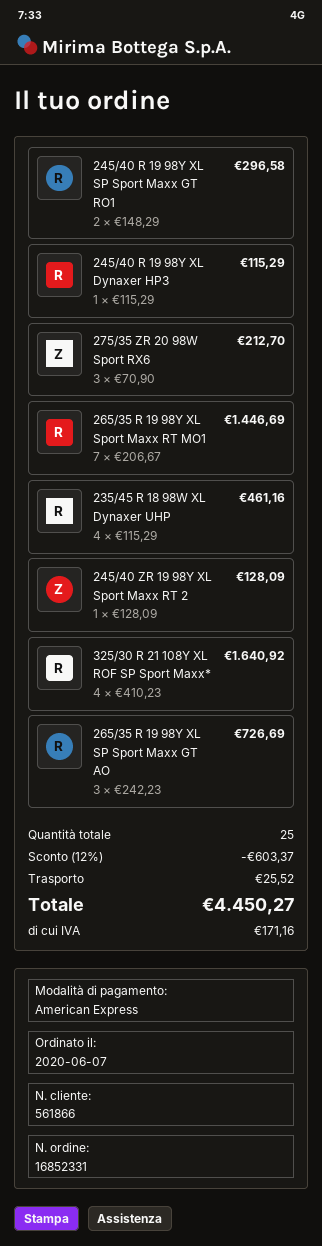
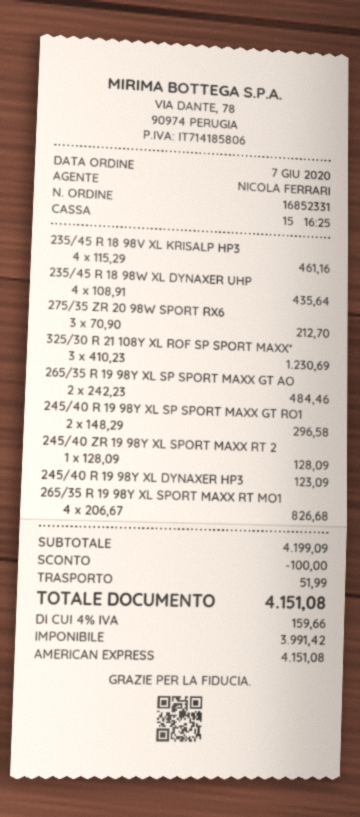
245/40 R 19 98Y XL Dynaxer HP3: 1 x 115.29 = 115.29 -> 1 x 123.09 = 123.09
265/35 R 19 98Y XL Sport Maxx RT MO1: 7 x 206.67 = 1446.69 -> 4 x 206.67 = 826.68
235/45 R 18 98W XL Dynaxer UHP: 4 x 115.29 = 461.16 -> 4 x 108.91 = 435.64
325/30 R 21 108Y XL ROF SP Sport Maxx*: 4 x 410.23 = 1640.92 -> 3 x 410.23 = 1230.69
265/35 R 19 98Y XL SP Sport Maxx GT AO: 3 x 242.23 = 726.69 -> 2 x 242.23 = 484.46
235/45 R 18 98V XL KRISALP HP3: none -> 4 x 115.29 = 461.16
discount: 603.37 -> 100.00
shipping: 25.52 -> 51.99
tax: 171.16 -> 159.66
total: 4450.27 -> 4151.08

